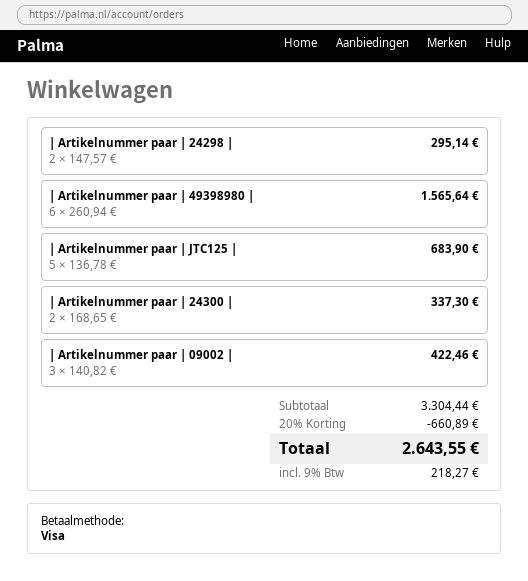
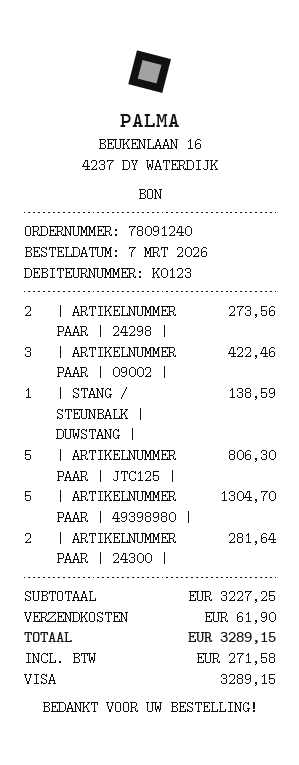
| Artikelnummer paar | 24298 |: 2 for 295.14 -> 2 for 273.56
| Artikelnummer paar | 49398980 |: 6 for 1565.64 -> 5 for 1304.70
| Artikelnummer paar | JTC125 |: 5 for 683.90 -> 5 for 806.30
| Artikelnummer paar | 24300 |: 2 for 337.30 -> 2 for 281.64
| STANG / STEUNBALK | DUWSTANG |: none -> 1 for 138.59
subtotal: 3304.44 -> 3227.25
discount: 20% = 660.89 -> none
shipping: none -> 61.90
tax: 218.27 -> 271.58
total: 2643.55 -> 3289.15

